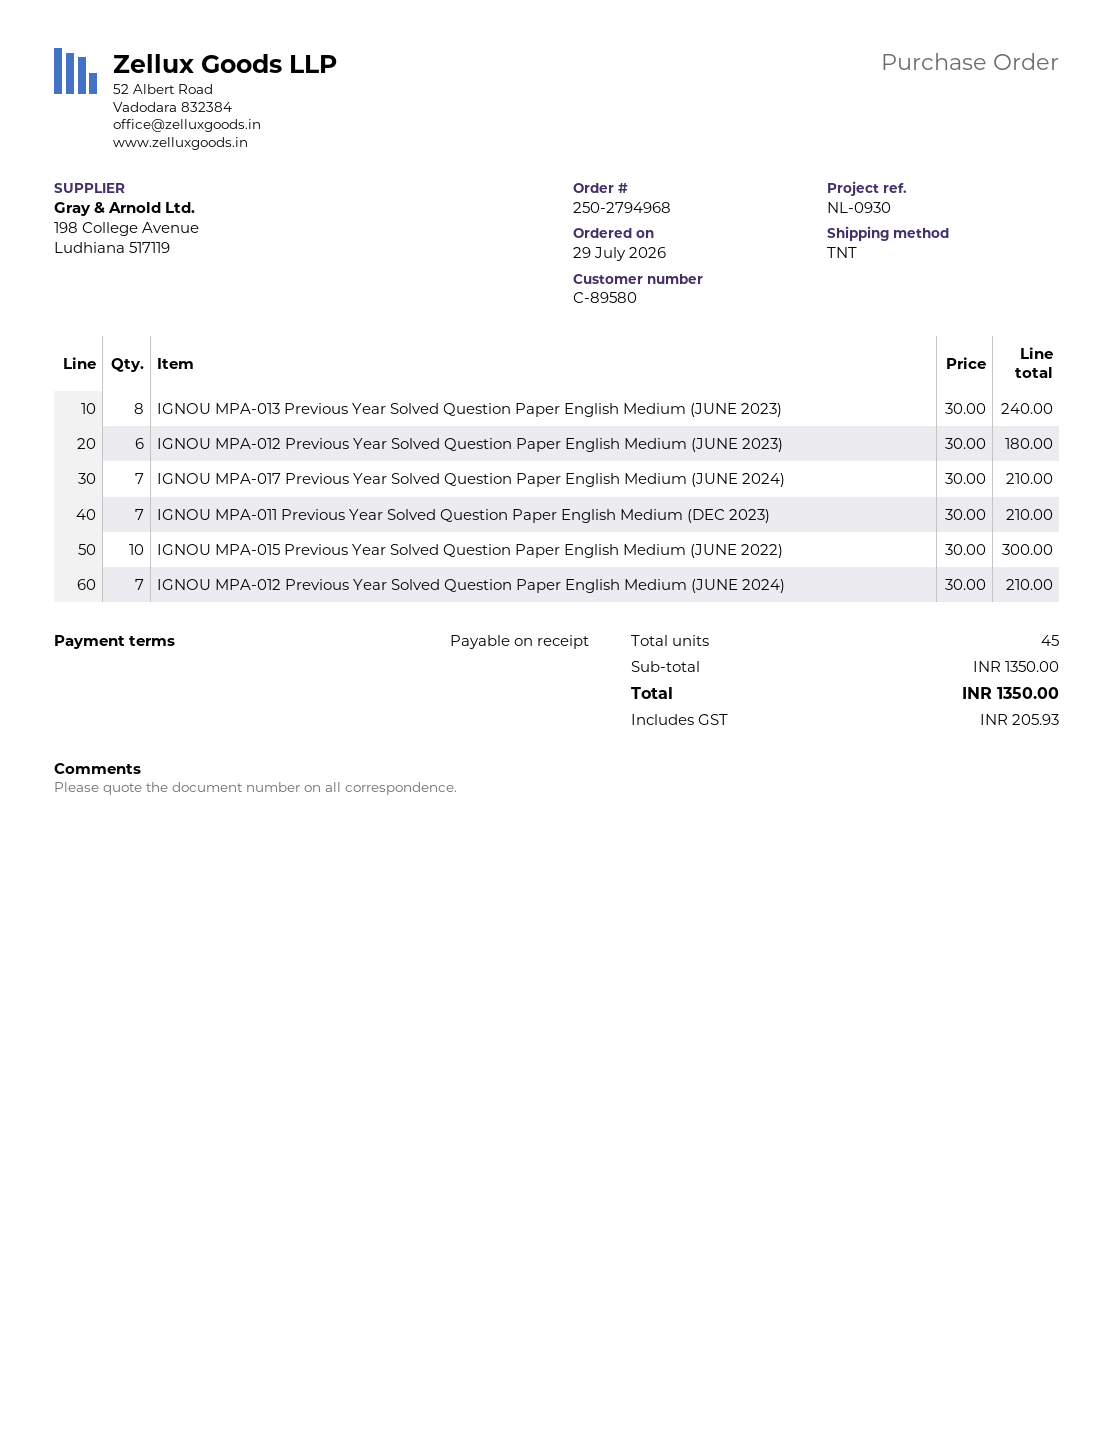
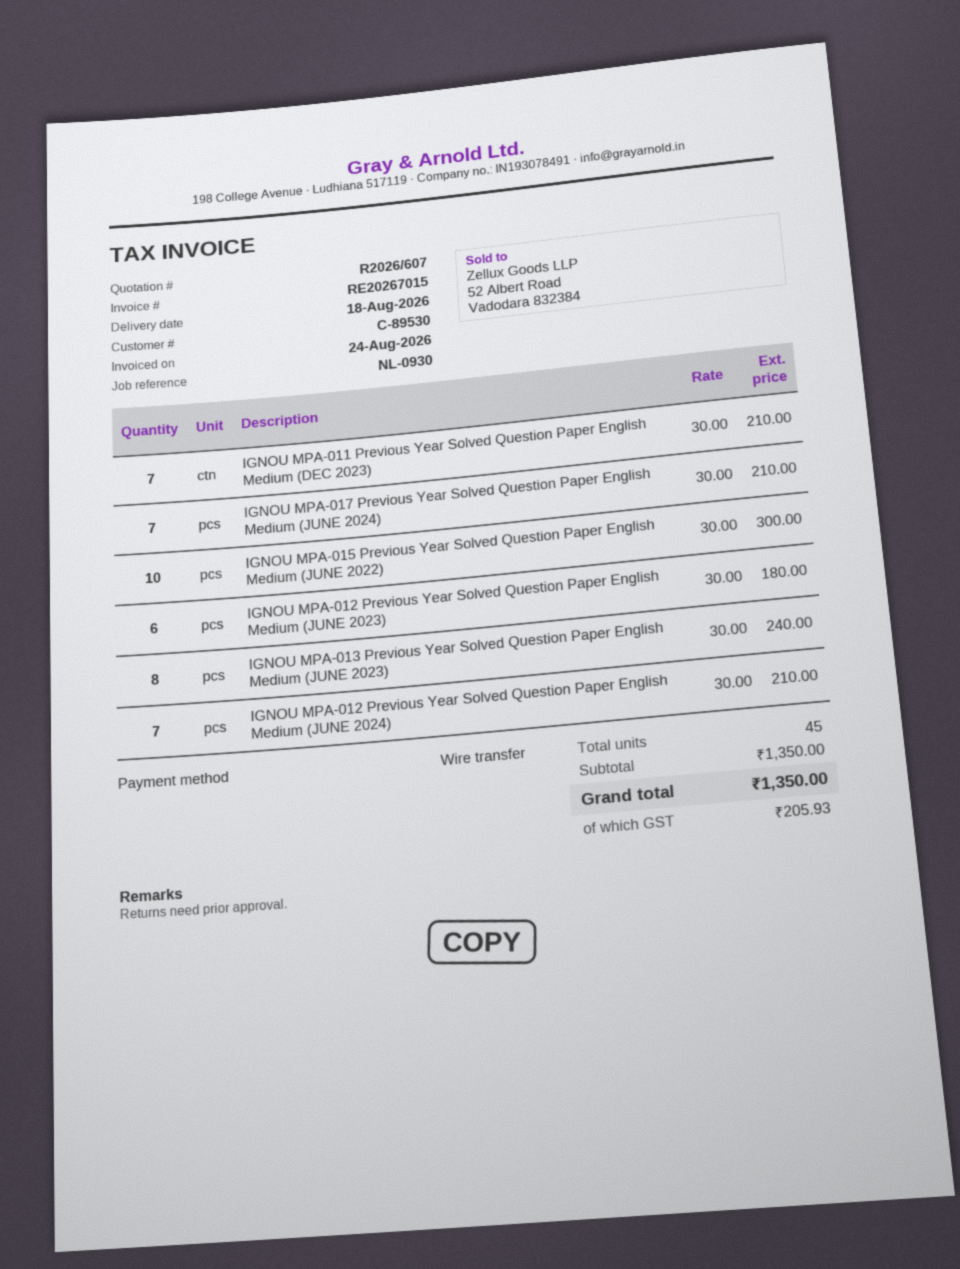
customer number: C-89580 -> C-89530

